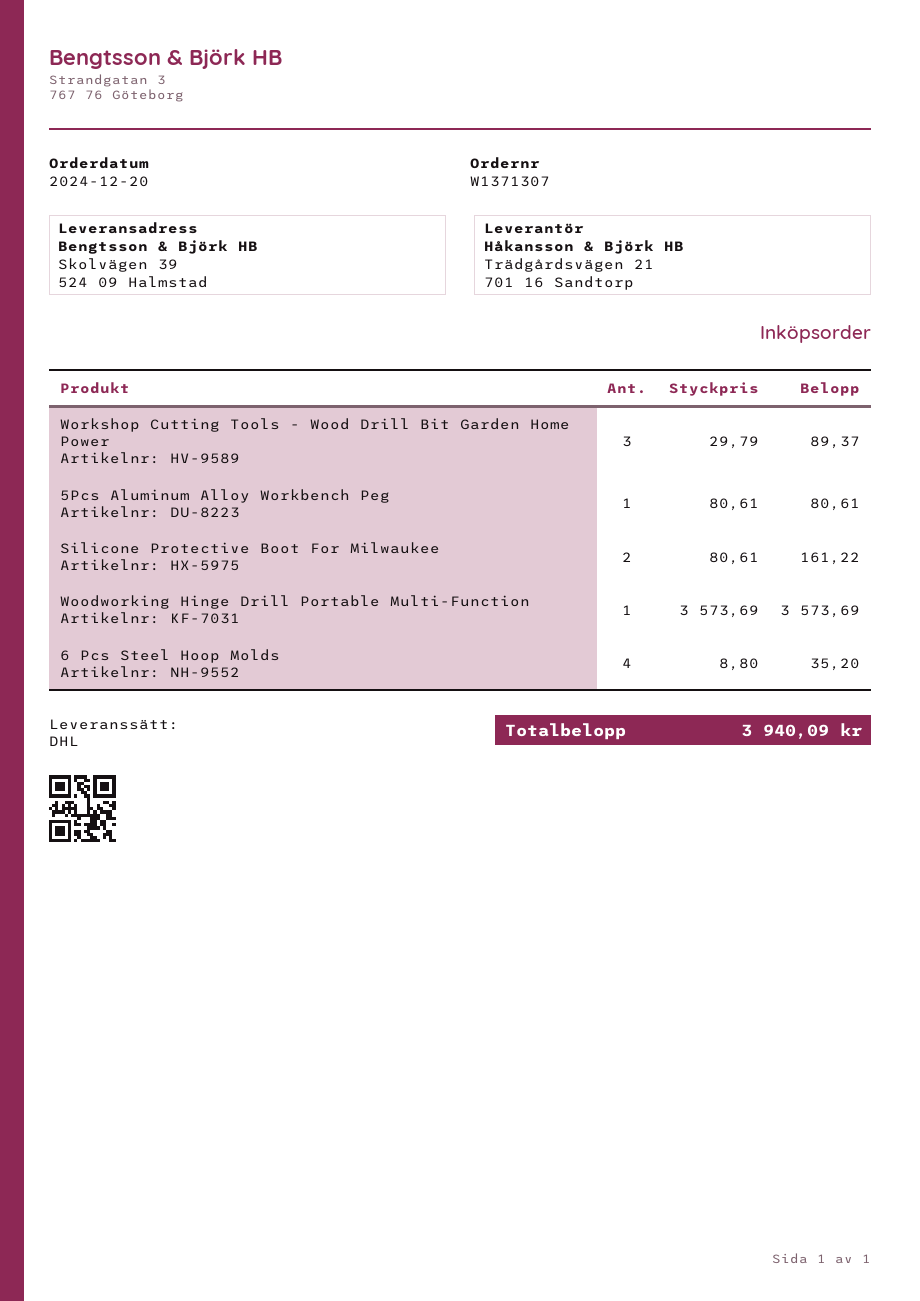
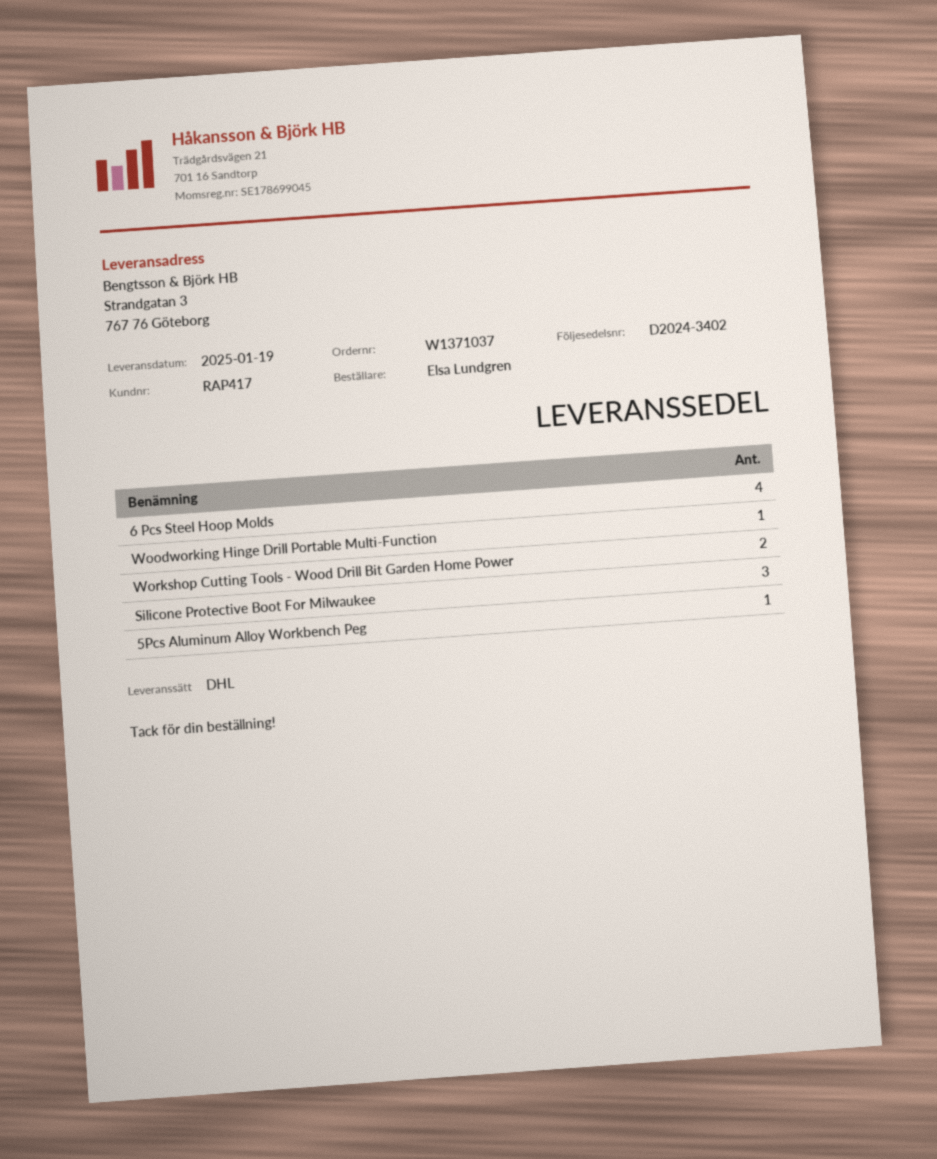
order number: W1371307 -> W1371037
ship to: Skolvägen 39, 524 09 Halmstad -> Strandgatan 3, 767 76 Göteborg
Workshop Cutting Tools - Wood Drill Bit Garden Home Power: 3 -> 2
Silicone Protective Boot For Milwaukee: 2 -> 3

